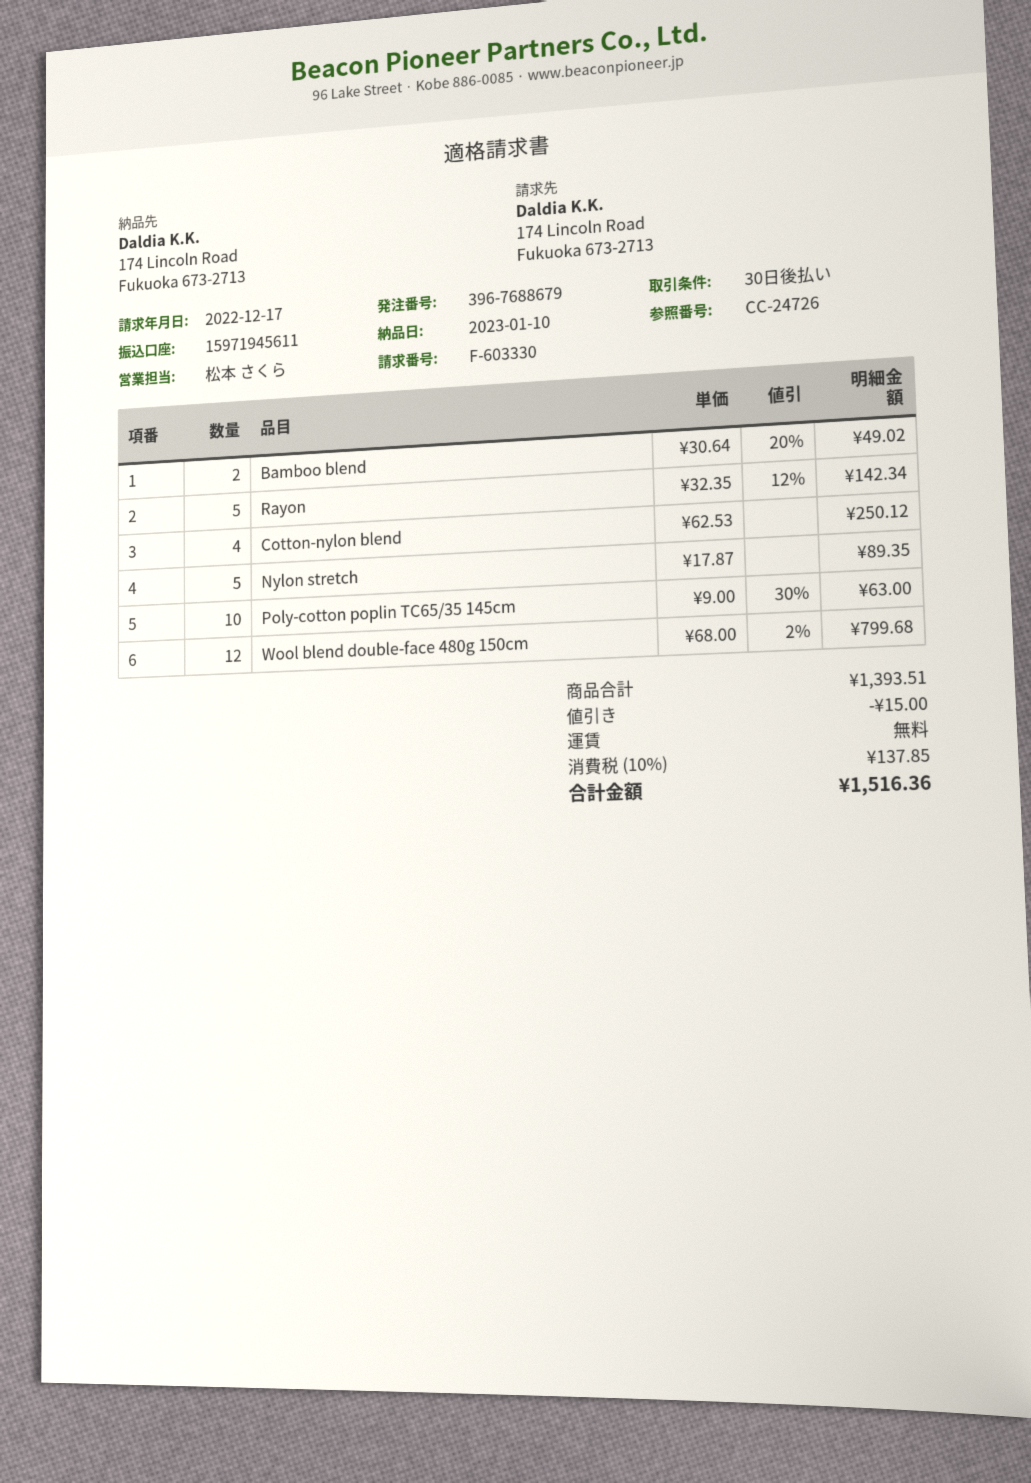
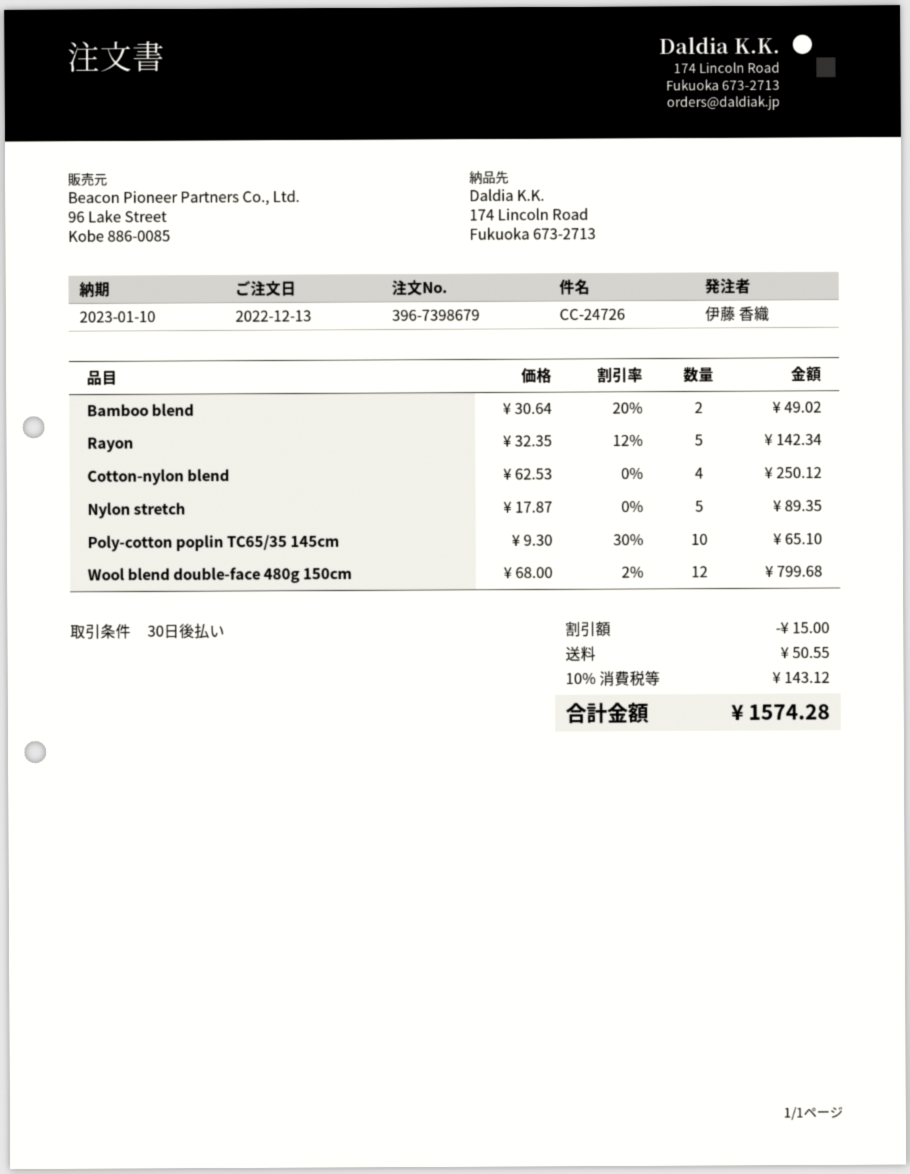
order number: 396-7688679 -> 396-7398679
Poly-cotton poplin TC65/35 145cm: 10 x 9.00 - 30% = 63.00 -> 10 x 9.30 - 30% = 65.10
shipping: 0.00 -> 50.55
tax: 10% = 137.85 -> 10% = 143.12
total: 1516.36 -> 1574.28

